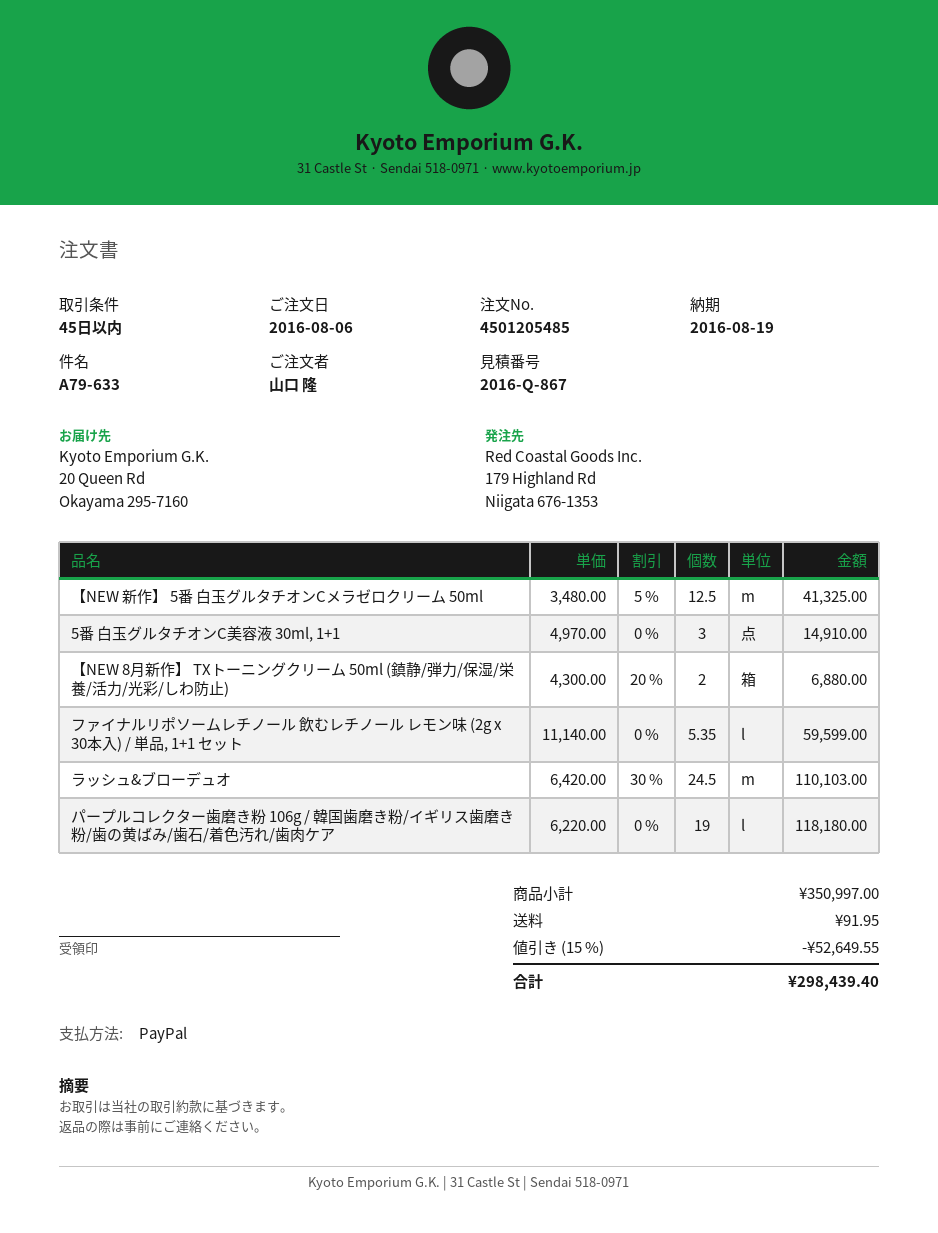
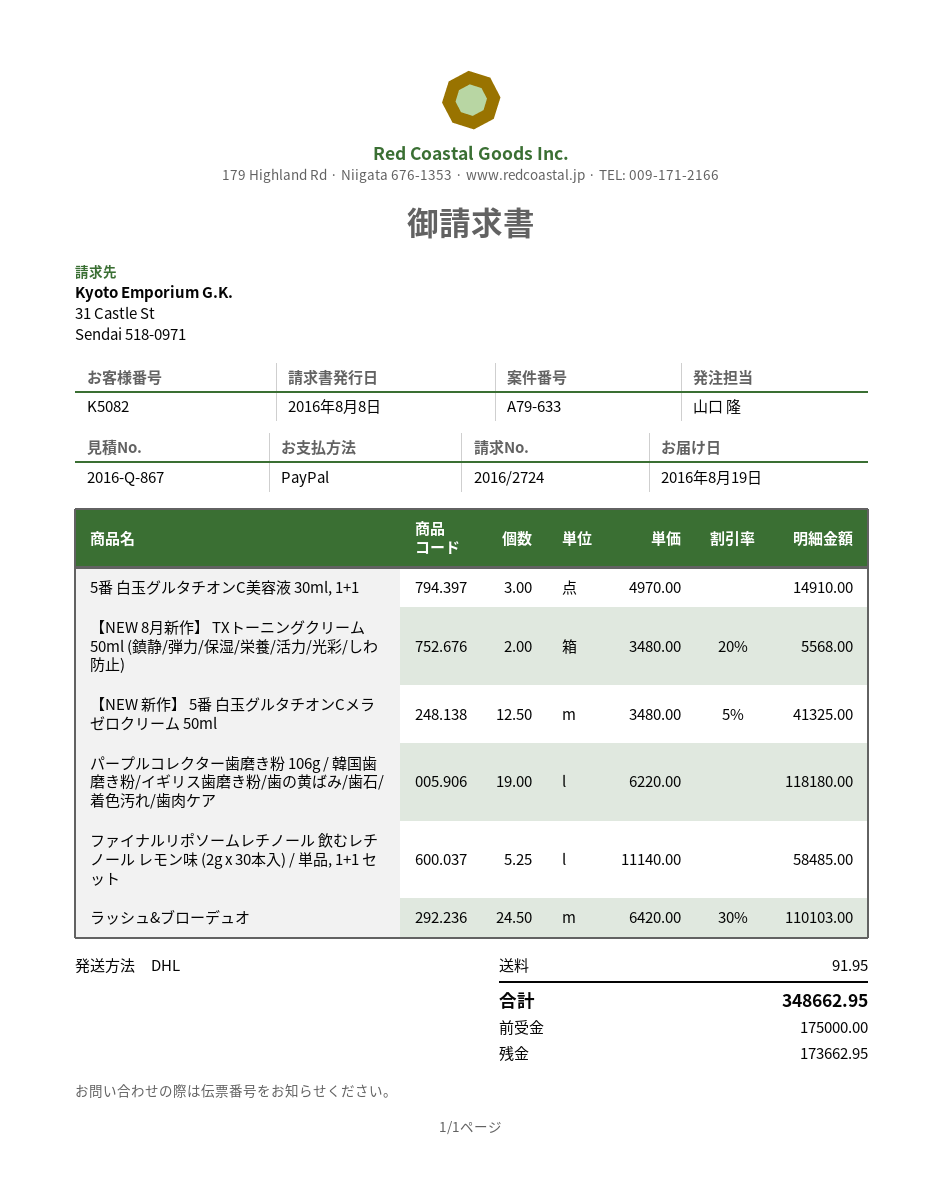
【NEW 8月新作】 TXトーニングクリーム 50ml (鎮静/弾力/保湿/栄養/活力/光彩/しわ防止): 2 x 4300.00 - 20% = 6880.00 -> 2 x 3480.00 - 20% = 5568.00
ファイナルリポソームレチノール 飲むレチノール レモン味 (2g x 30本入) / 単品, 1+1 セット: 5.35 x 11140.00 = 59599.00 -> 5.25 x 11140.00 = 58485.00
discount: 15% = 52649.55 -> none
total: 298439.40 -> 348662.95

